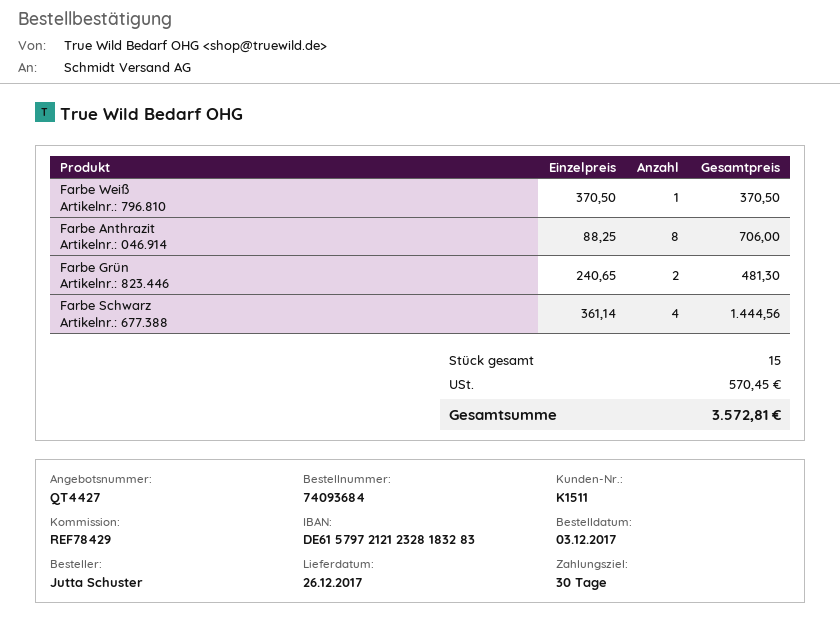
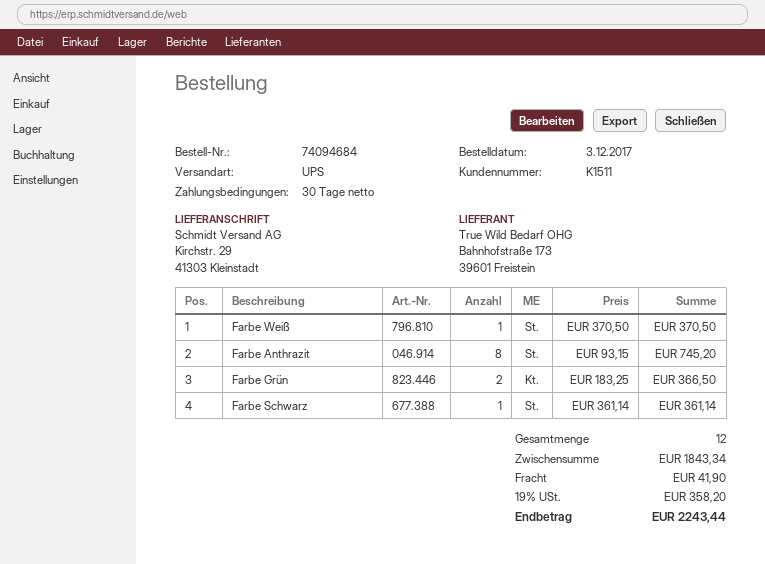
order number: 74093684 -> 74094684
Farbe Anthrazit: 8 x 88.25 = 706.00 -> 8 x 93.15 = 745.20
Farbe Grün: 2 x 240.65 = 481.30 -> 2 x 183.25 = 366.50
Farbe Schwarz: 4 x 361.14 = 1444.56 -> 1 x 361.14 = 361.14
total quantity: 15 -> 12
shipping: none -> 41.90
tax: 570.45 -> 358.20
total: 3572.81 -> 2243.44

